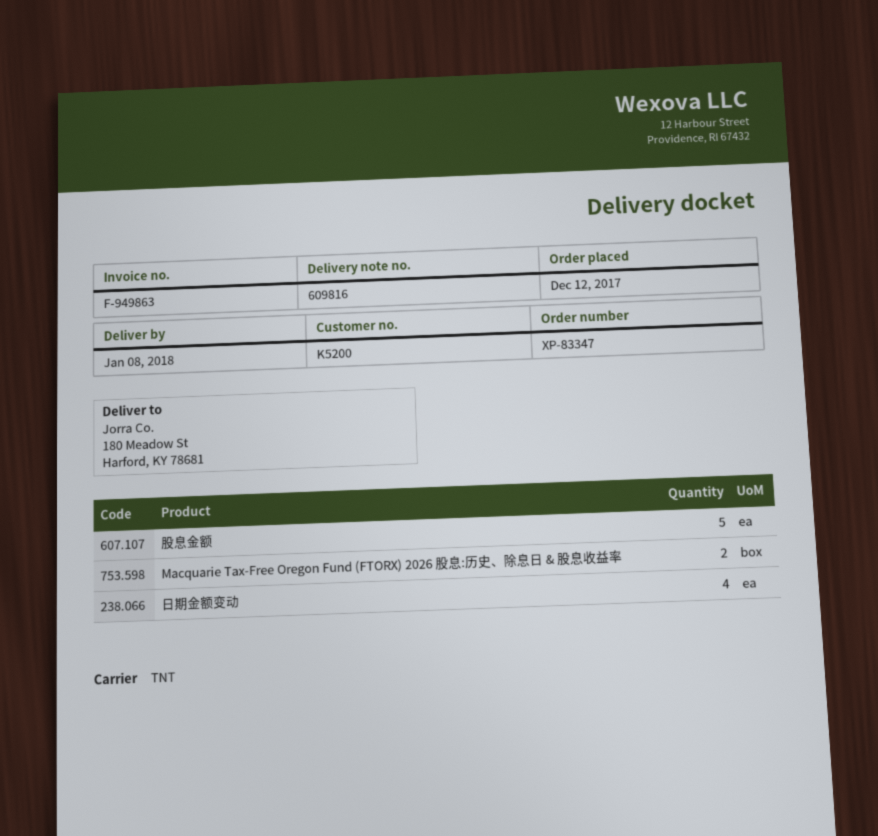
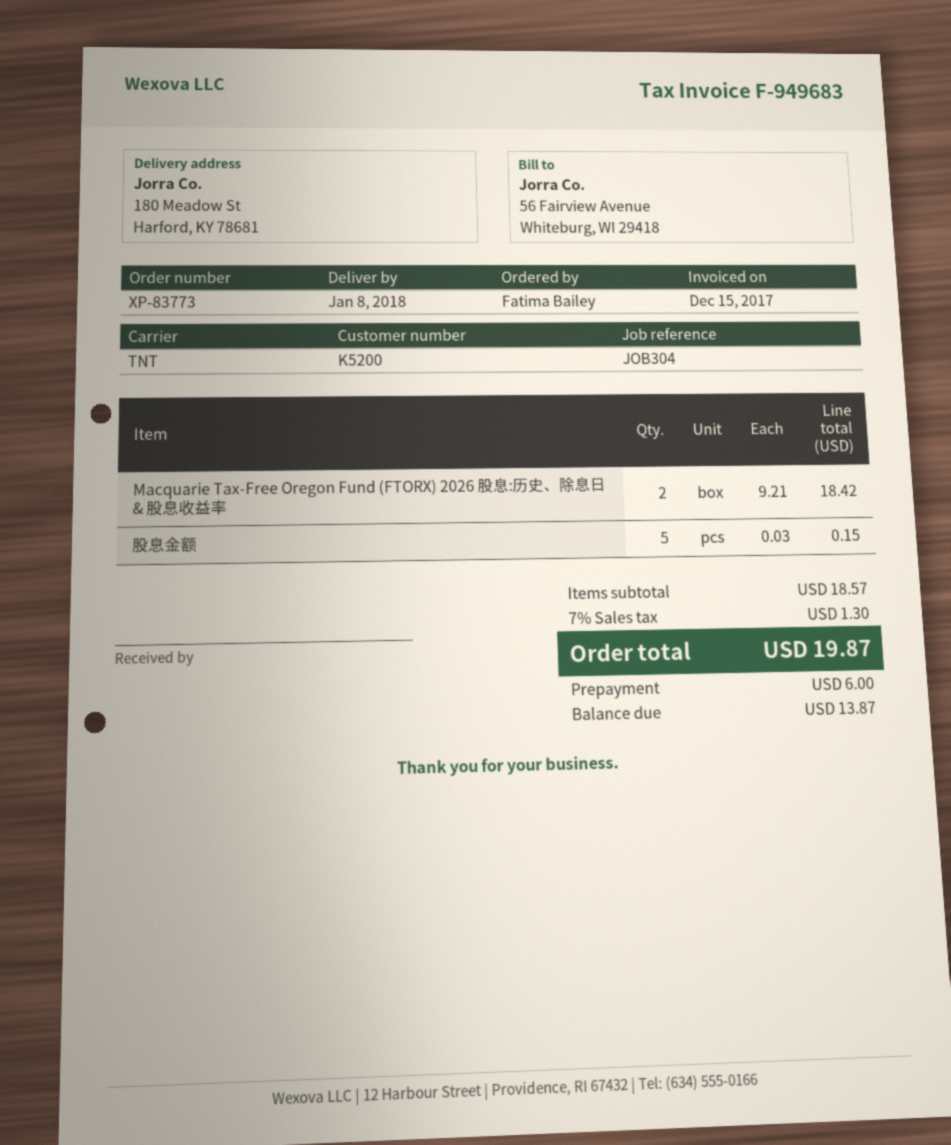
order number: XP-83347 -> XP-83773
invoice number: F-949863 -> F-949683
日期金额变动: 4 -> none

